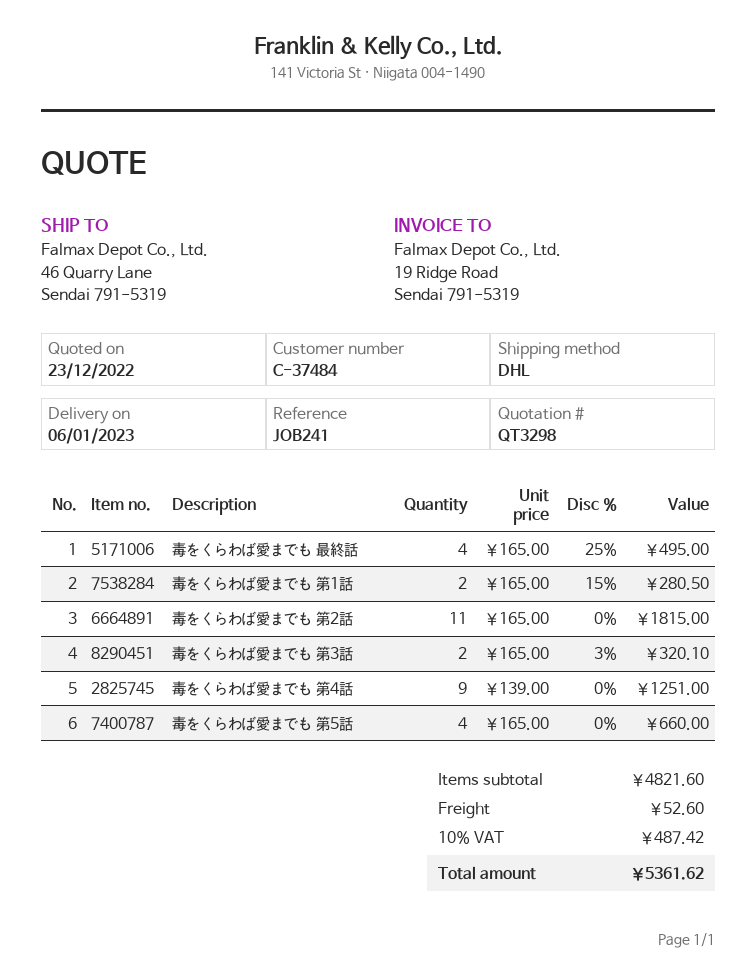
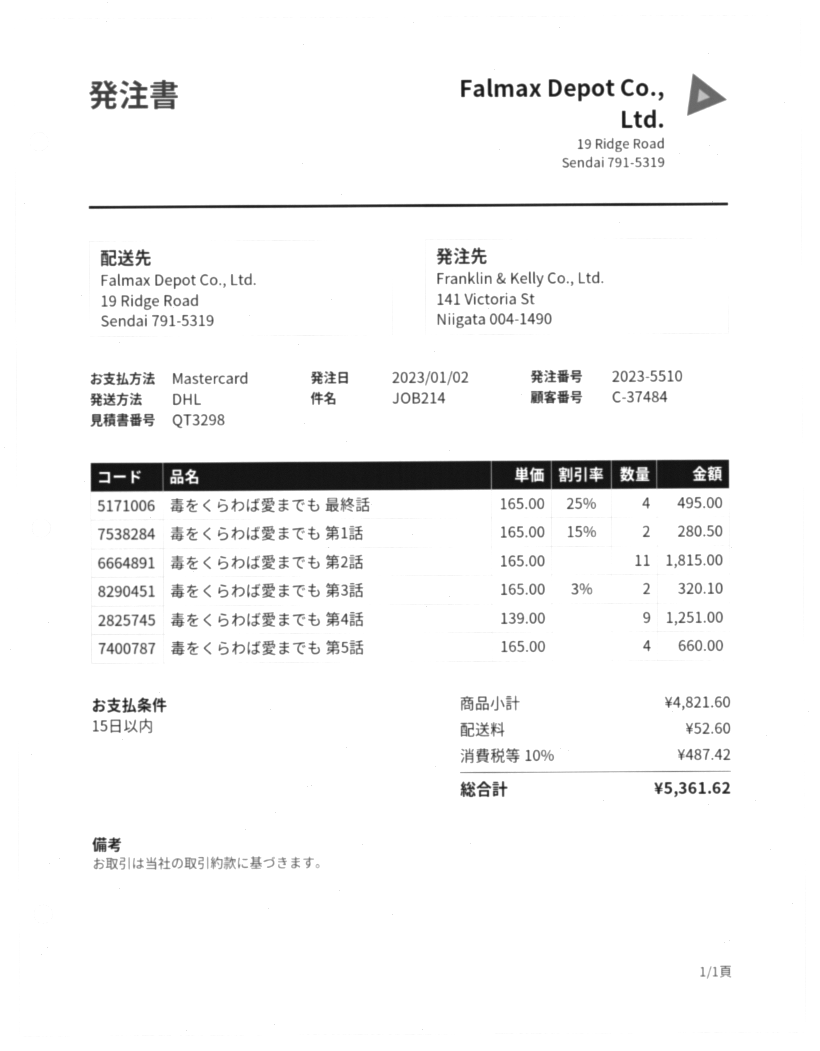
reference: JOB241 -> JOB214
ship to: 46 Quarry Lane, Sendai 791-5319 -> 19 Ridge Road, Sendai 791-5319

